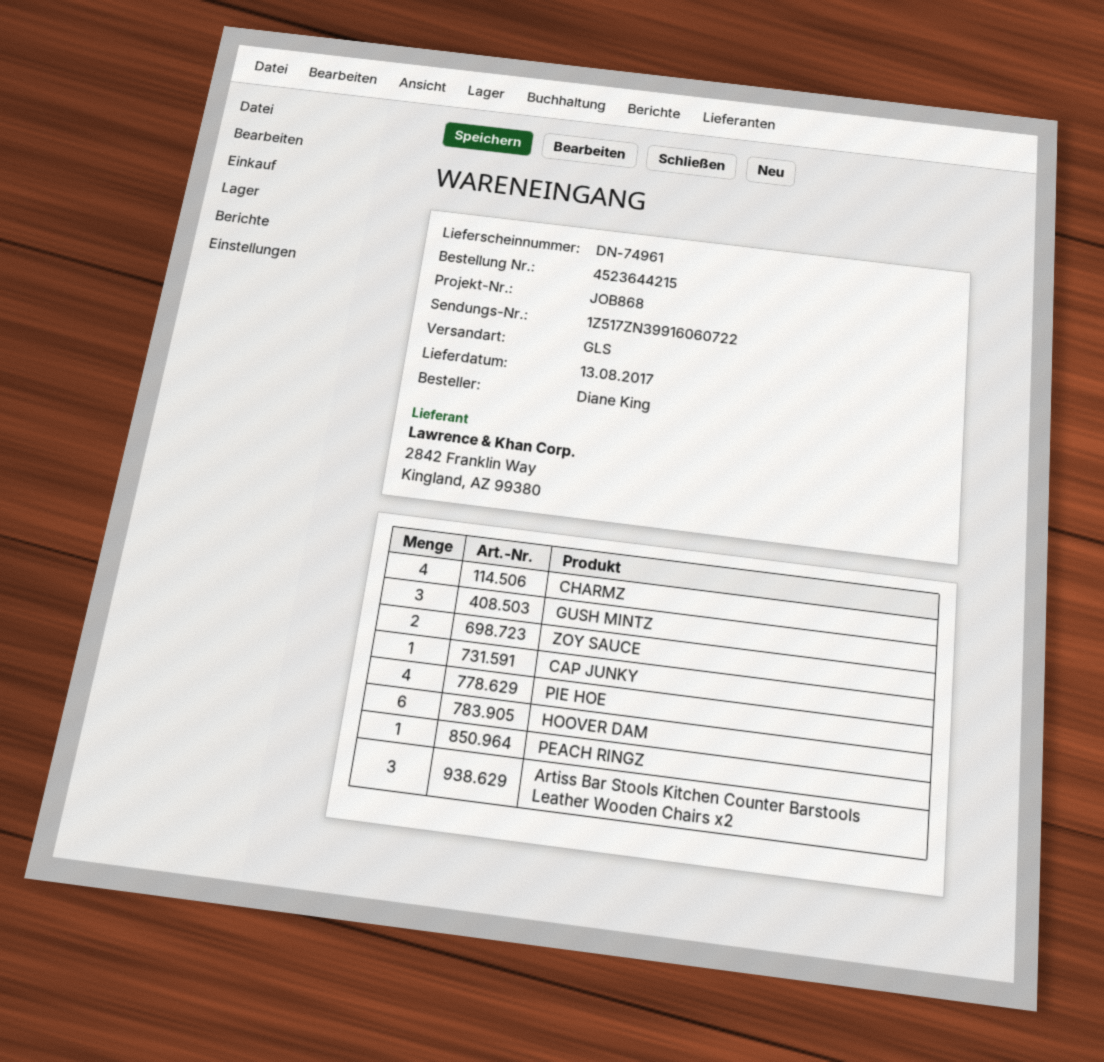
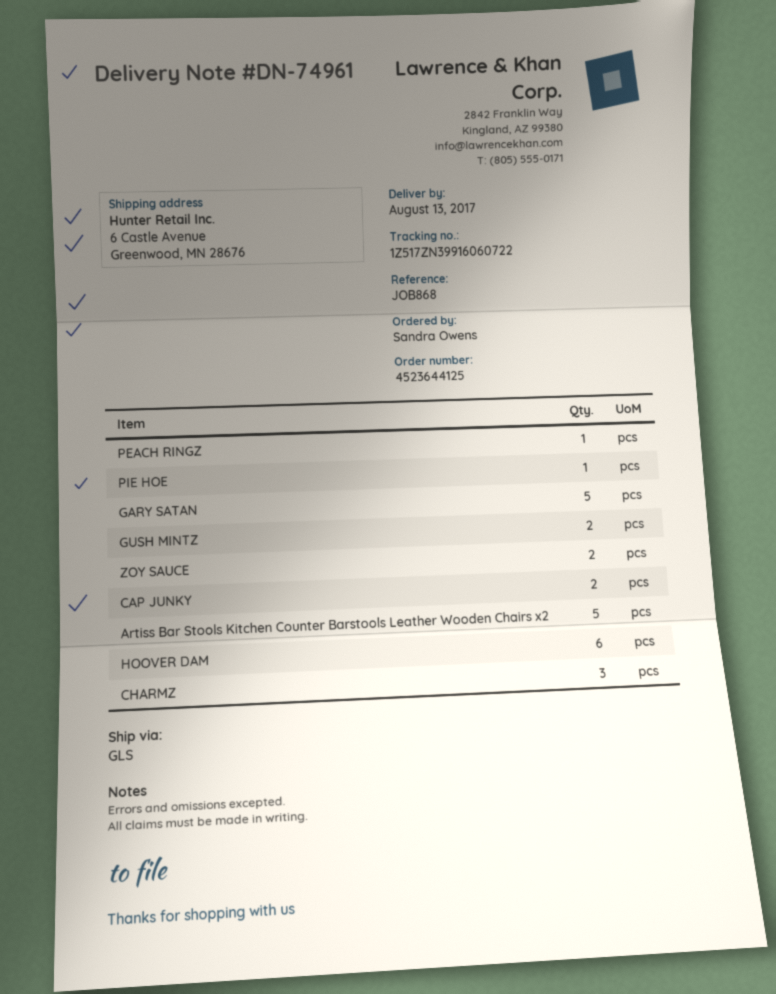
order number: 4523644215 -> 4523644125
ordered by: Diane King -> Sandra Owens
CHARMZ: 4 -> 3
GUSH MINTZ: 3 -> 2
CAP JUNKY: 1 -> 2
PIE HOE: 4 -> 1
Artiss Bar Stools Kitchen Counter Barstools Leather Wooden Chairs x2: 3 -> 5
GARY SATAN: none -> 5

